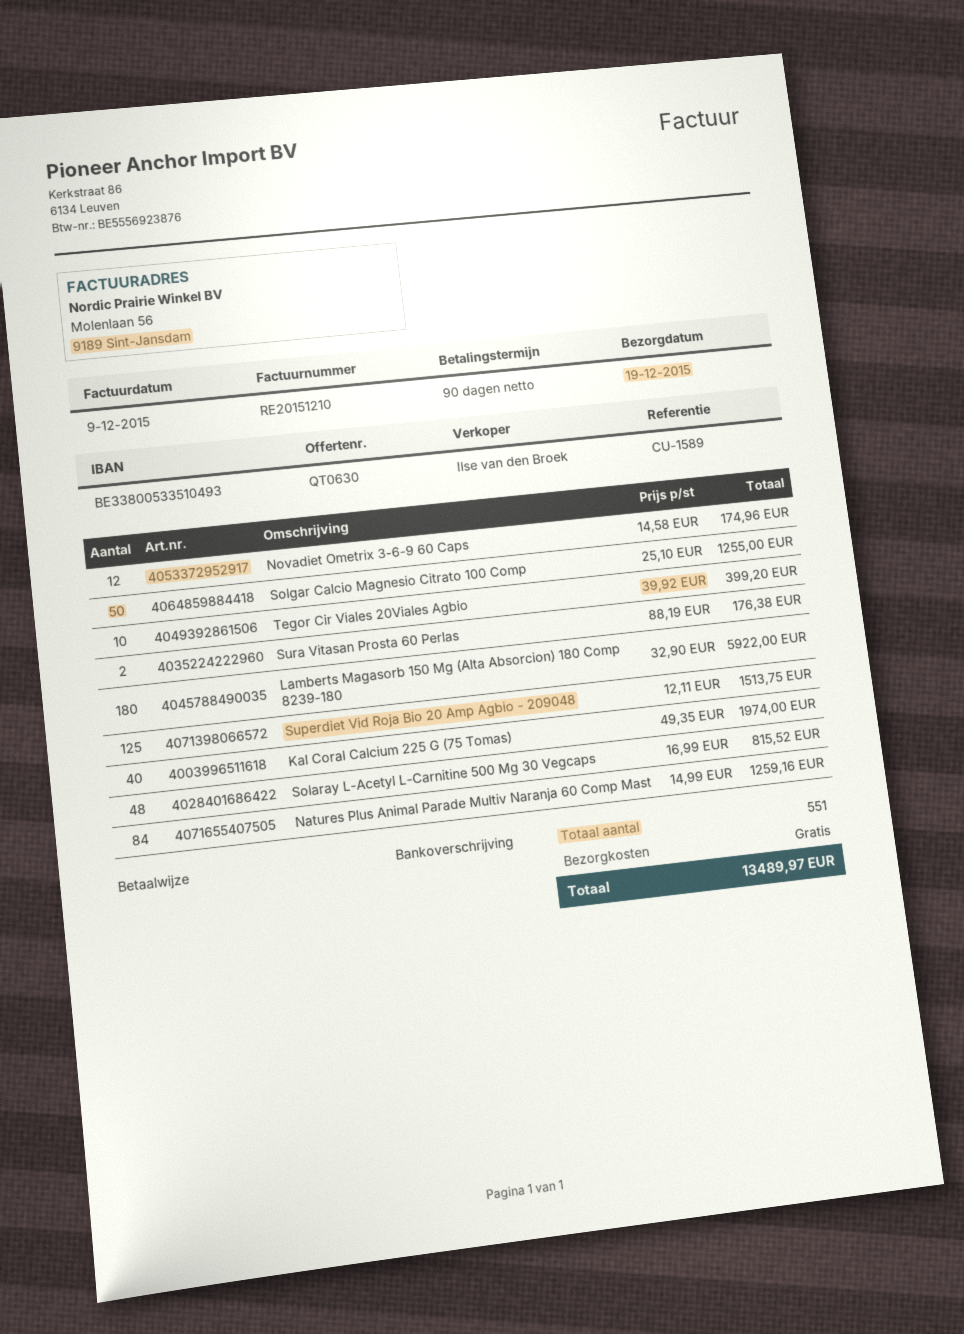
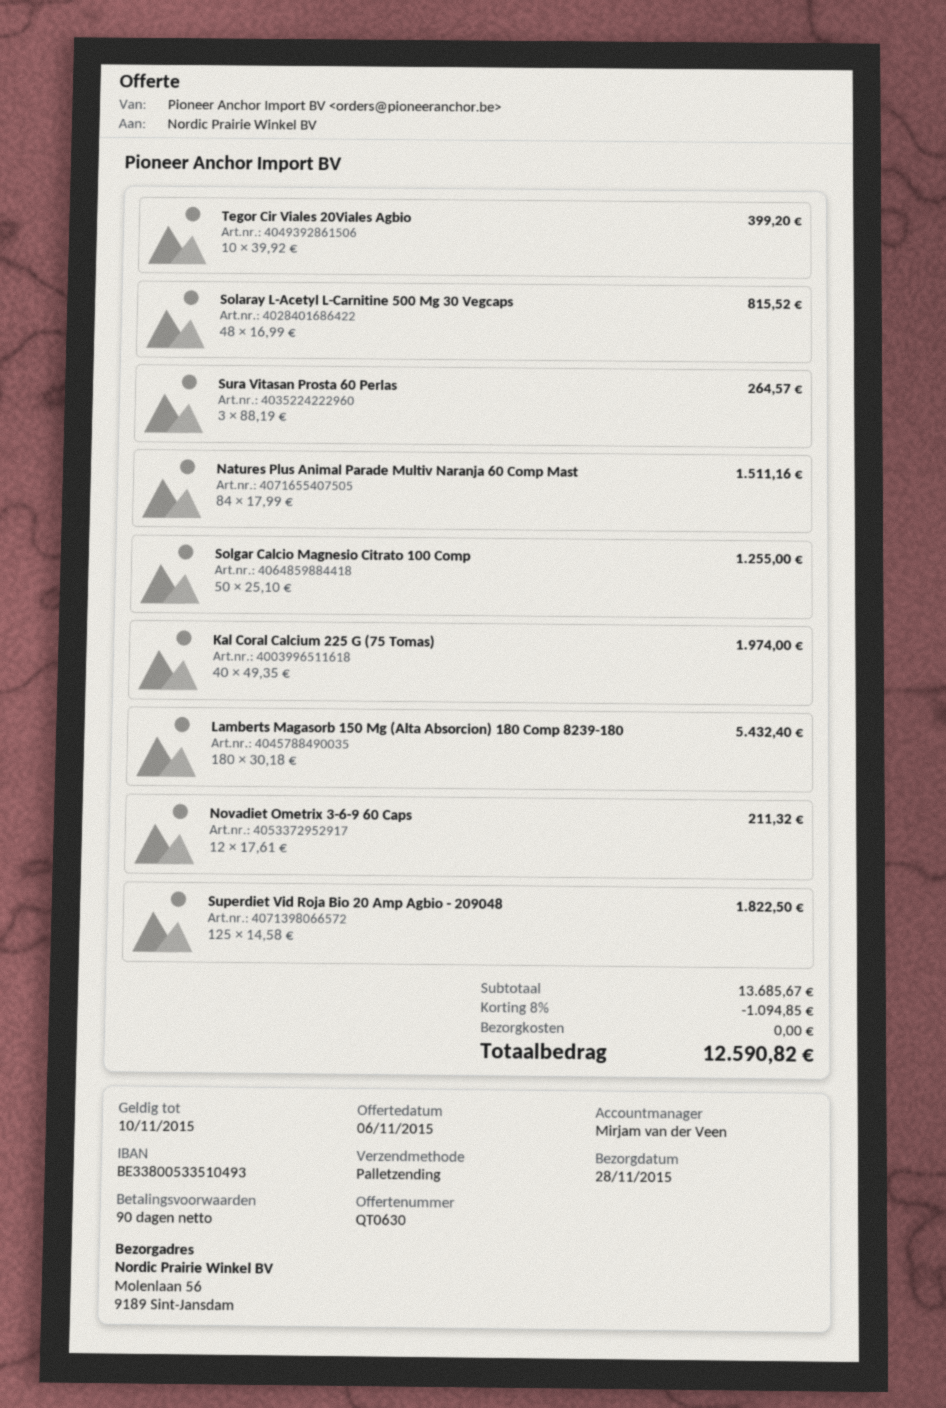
delivery date: 2015-12-19 -> 2015-11-28
sales rep: Ilse van den Broek -> Mirjam van der Veen
Novadiet Ometrix 3-6-9 60 Caps: 12 x 14.58 = 174.96 -> 12 x 17.61 = 211.32
Sura Vitasan Prosta 60 Perlas: 2 x 88.19 = 176.38 -> 3 x 88.19 = 264.57
Lamberts Magasorb 150 Mg (Alta Absorcion) 180 Comp 8239-180: 180 x 32.90 = 5922.00 -> 180 x 30.18 = 5432.40
Superdiet Vid Roja Bio 20 Amp Agbio - 209048: 125 x 12.11 = 1513.75 -> 125 x 14.58 = 1822.50
Natures Plus Animal Parade Multiv Naranja 60 Comp Mast: 84 x 14.99 = 1259.16 -> 84 x 17.99 = 1511.16
discount: none -> 8% = 1094.85
total: 13489.97 -> 12590.82

